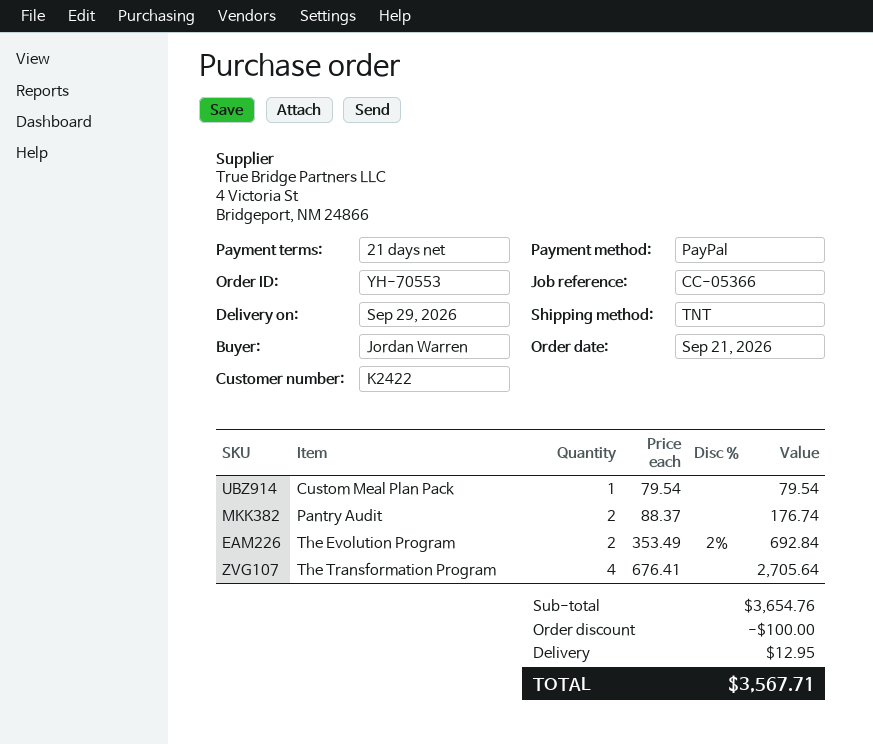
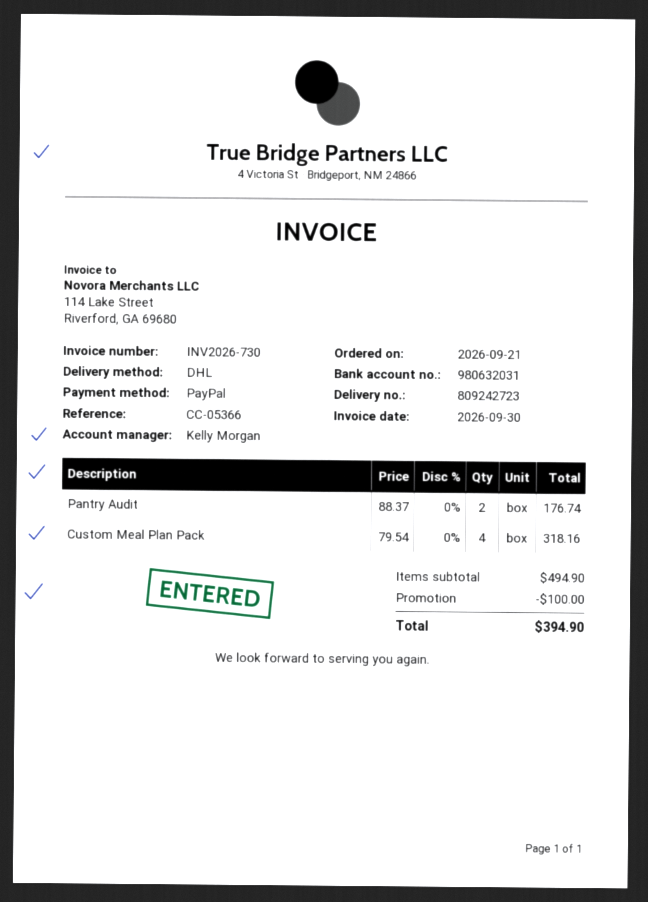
shipping method: TNT -> DHL
Custom Meal Plan Pack: 1 x 79.54 = 79.54 -> 4 x 79.54 = 318.16
The Evolution Program: 2 x 353.49 - 2% = 692.84 -> none
The Transformation Program: 4 x 676.41 = 2705.64 -> none
subtotal: 3654.76 -> 494.90
shipping: 12.95 -> none
total: 3567.71 -> 394.90

